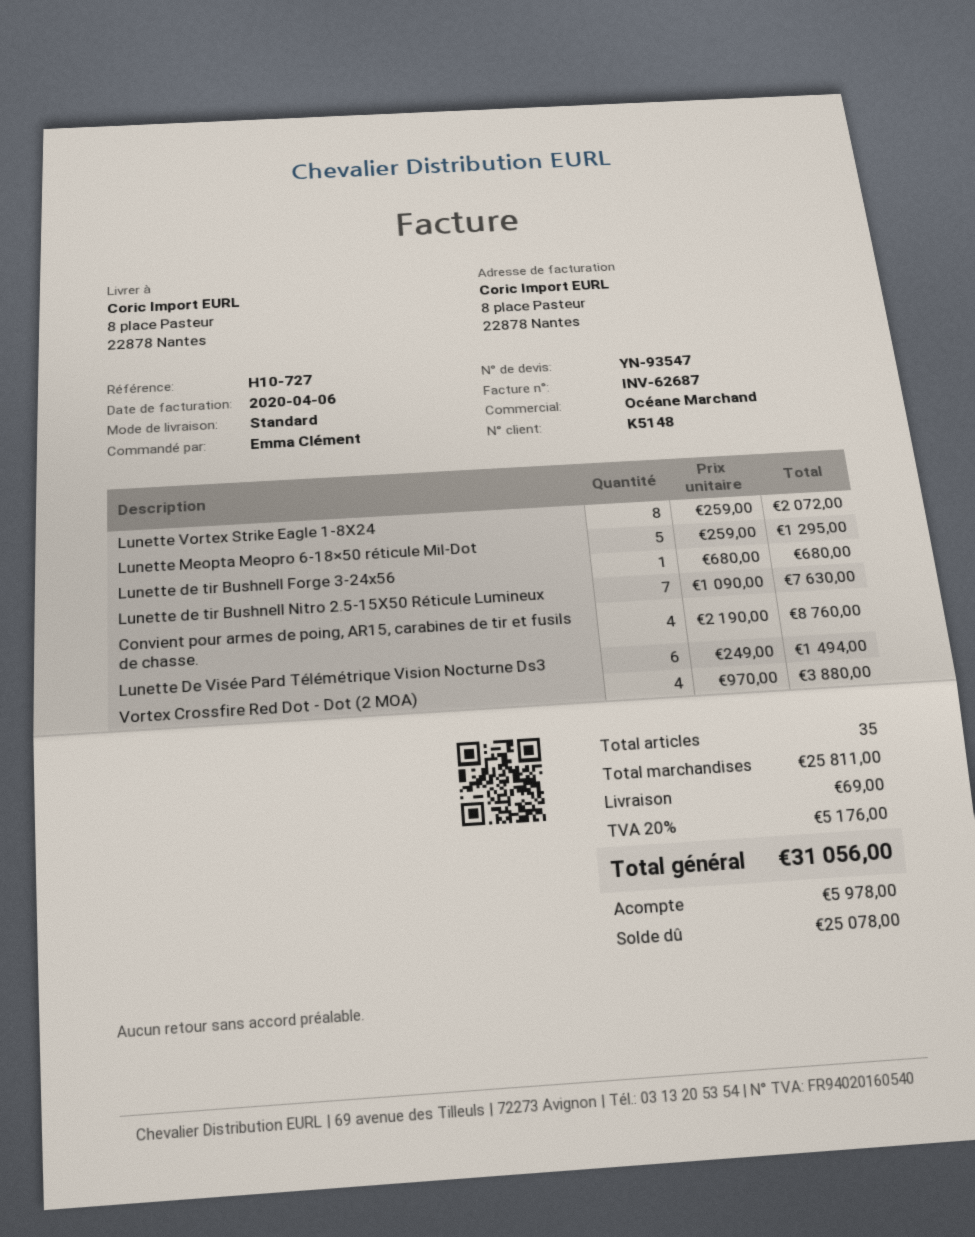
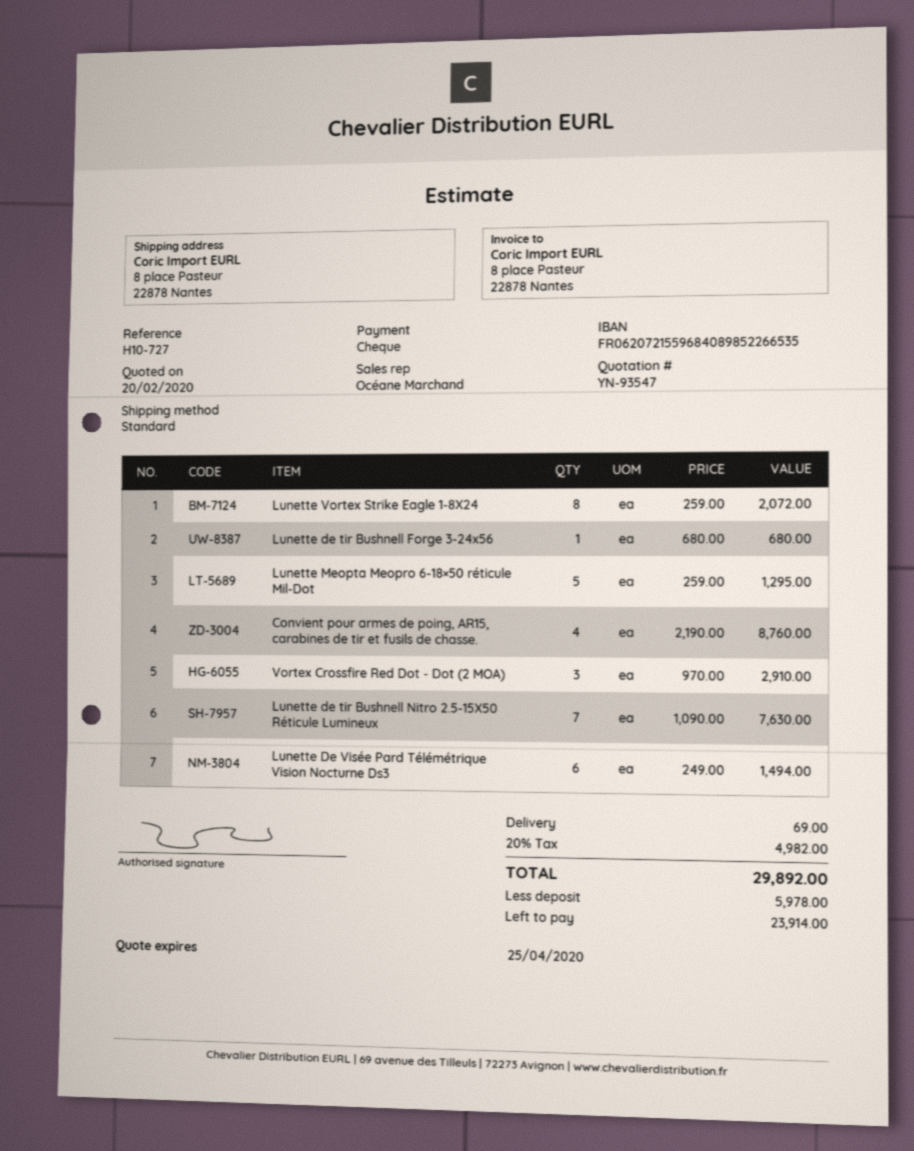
Vortex Crossfire Red Dot - Dot (2 MOA): 4 x 970.00 = 3880.00 -> 3 x 970.00 = 2910.00
tax: 20% = 5176.00 -> 20% = 4982.00
total: 31056.00 -> 29892.00
balance: 25078.00 -> 23914.00

